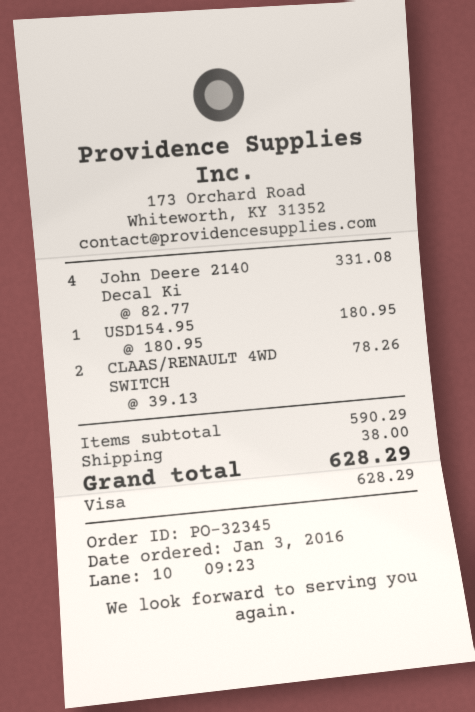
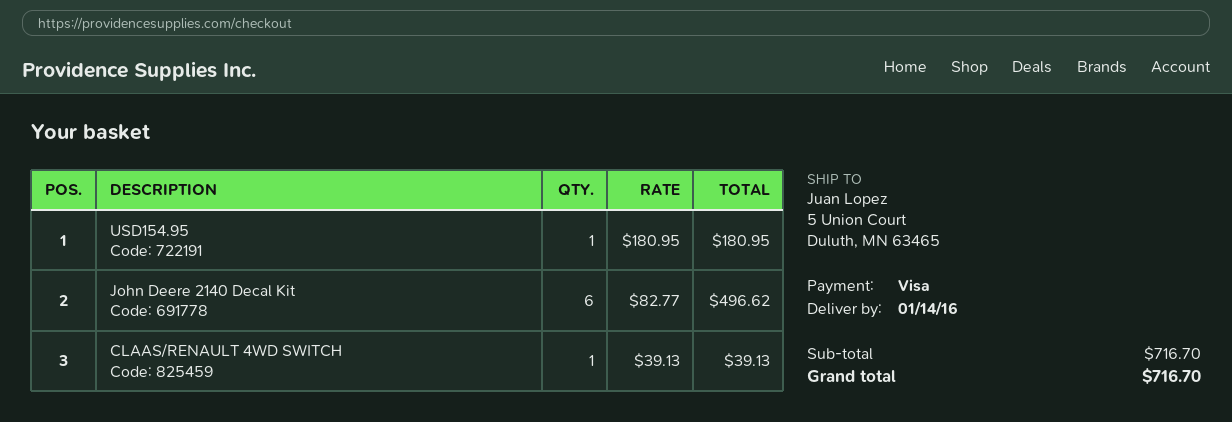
John Deere 2140 Decal Ki: 4 x 82.77 = 331.08 -> 6 x 82.77 = 496.62
CLAAS/RENAULT 4WD SWITCH: 2 x 39.13 = 78.26 -> 1 x 39.13 = 39.13
subtotal: 590.29 -> 716.70
shipping: 38.00 -> none
total: 628.29 -> 716.70

